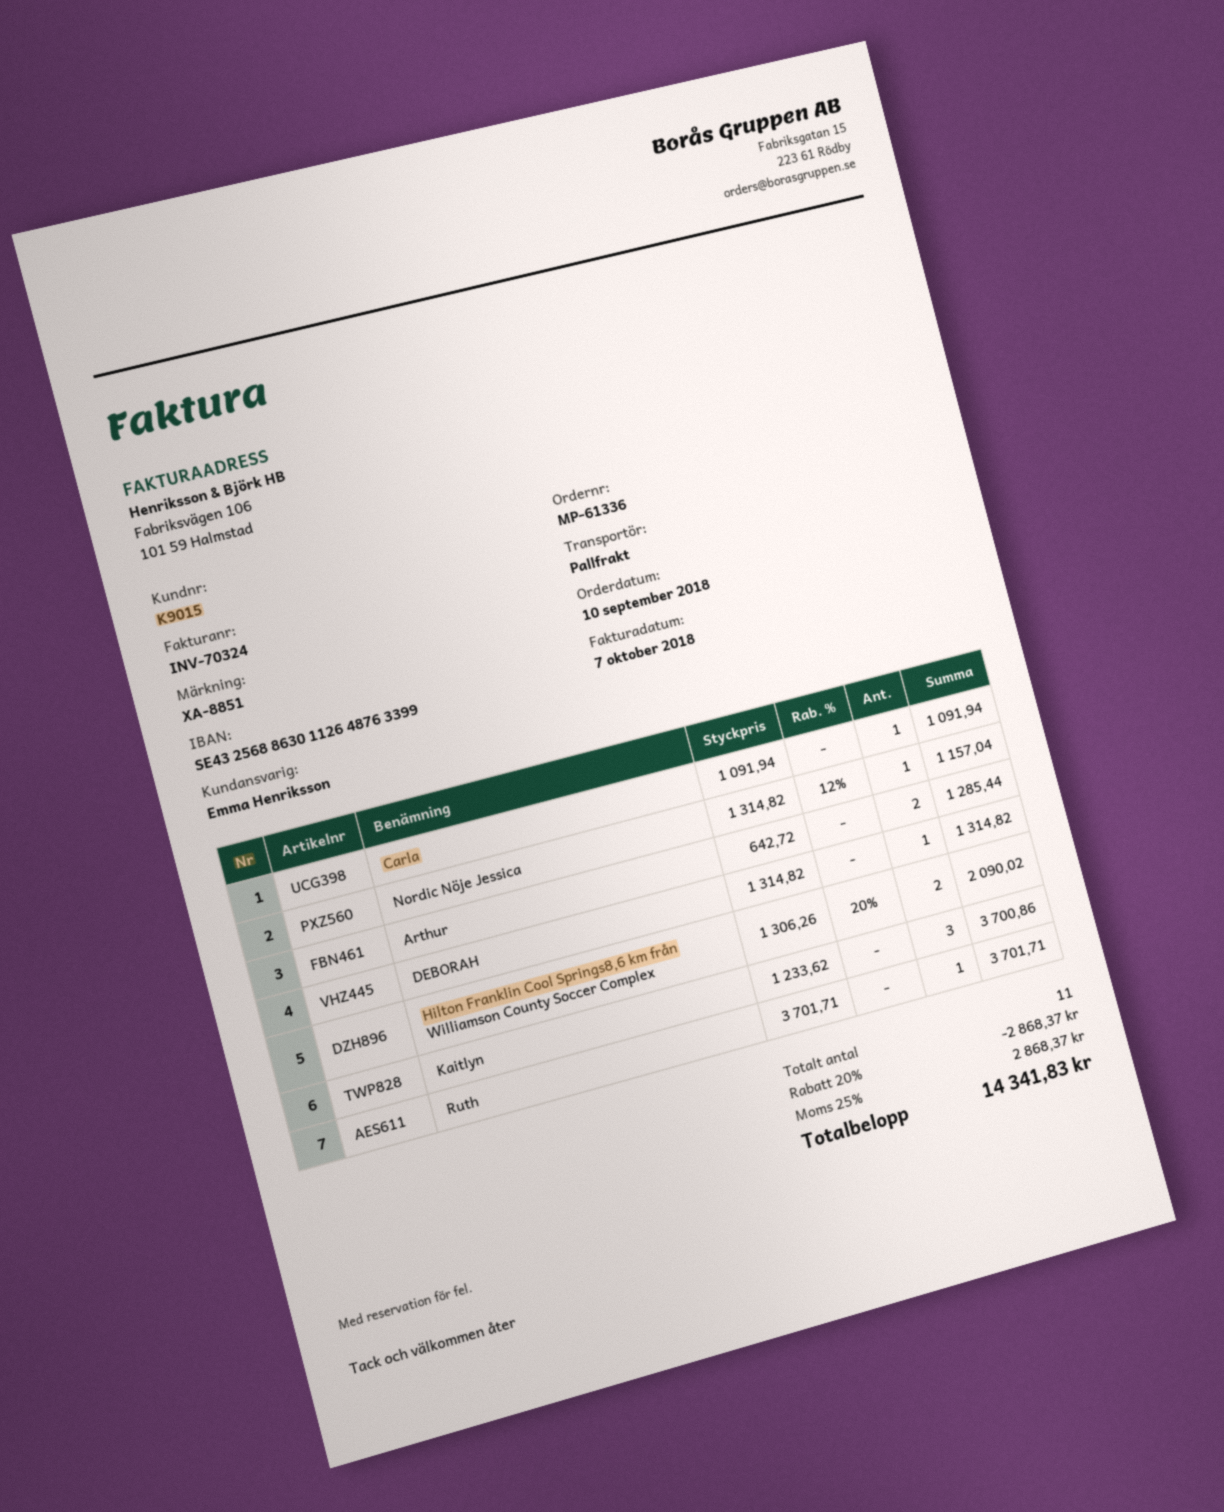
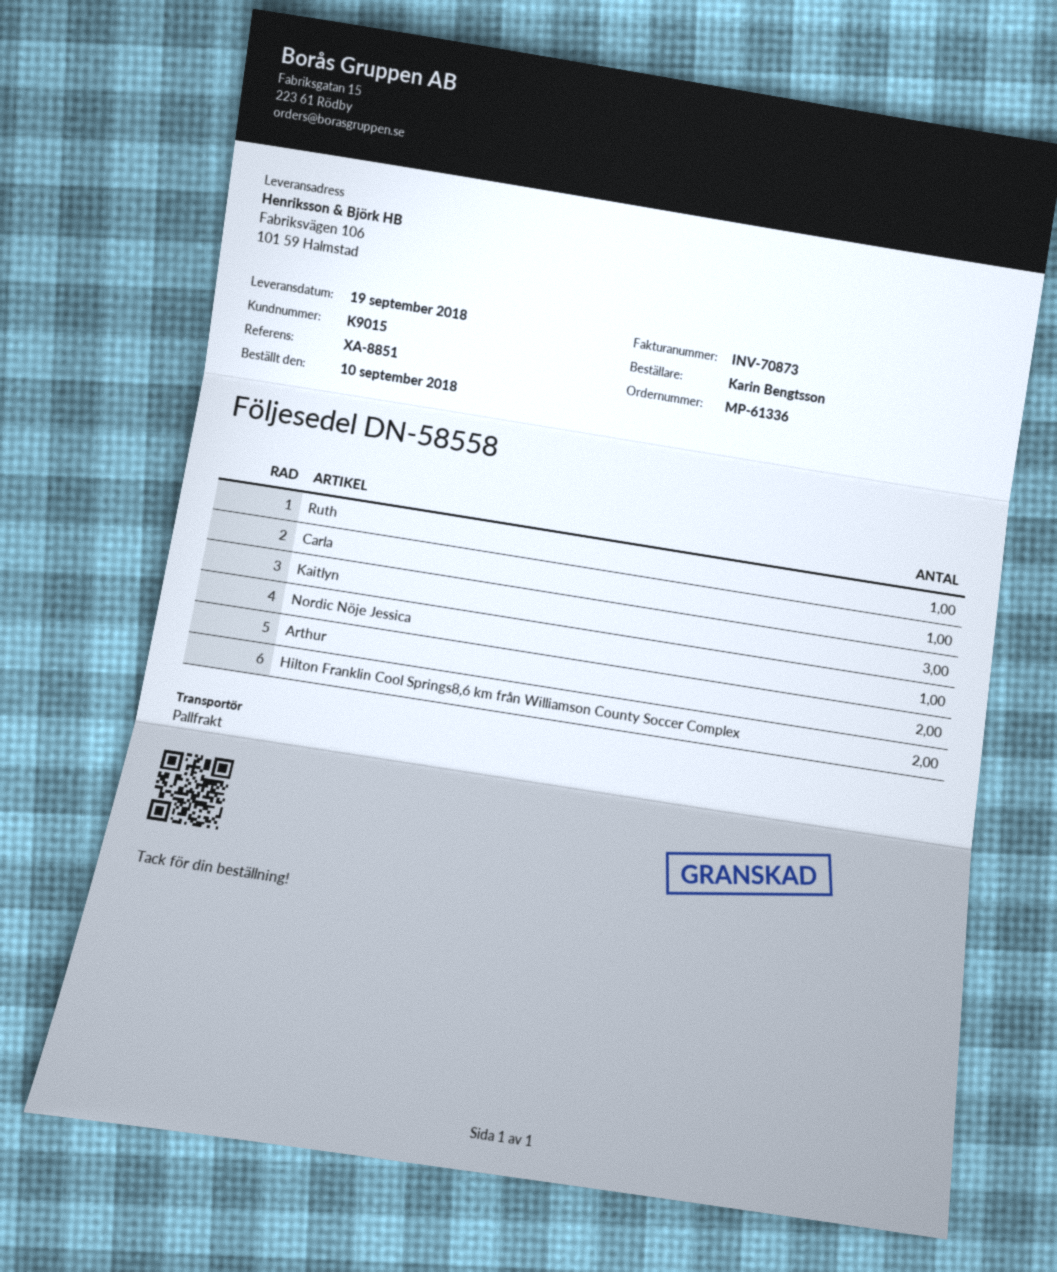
invoice number: INV-70324 -> INV-70873
DEBORAH: 1 -> none

